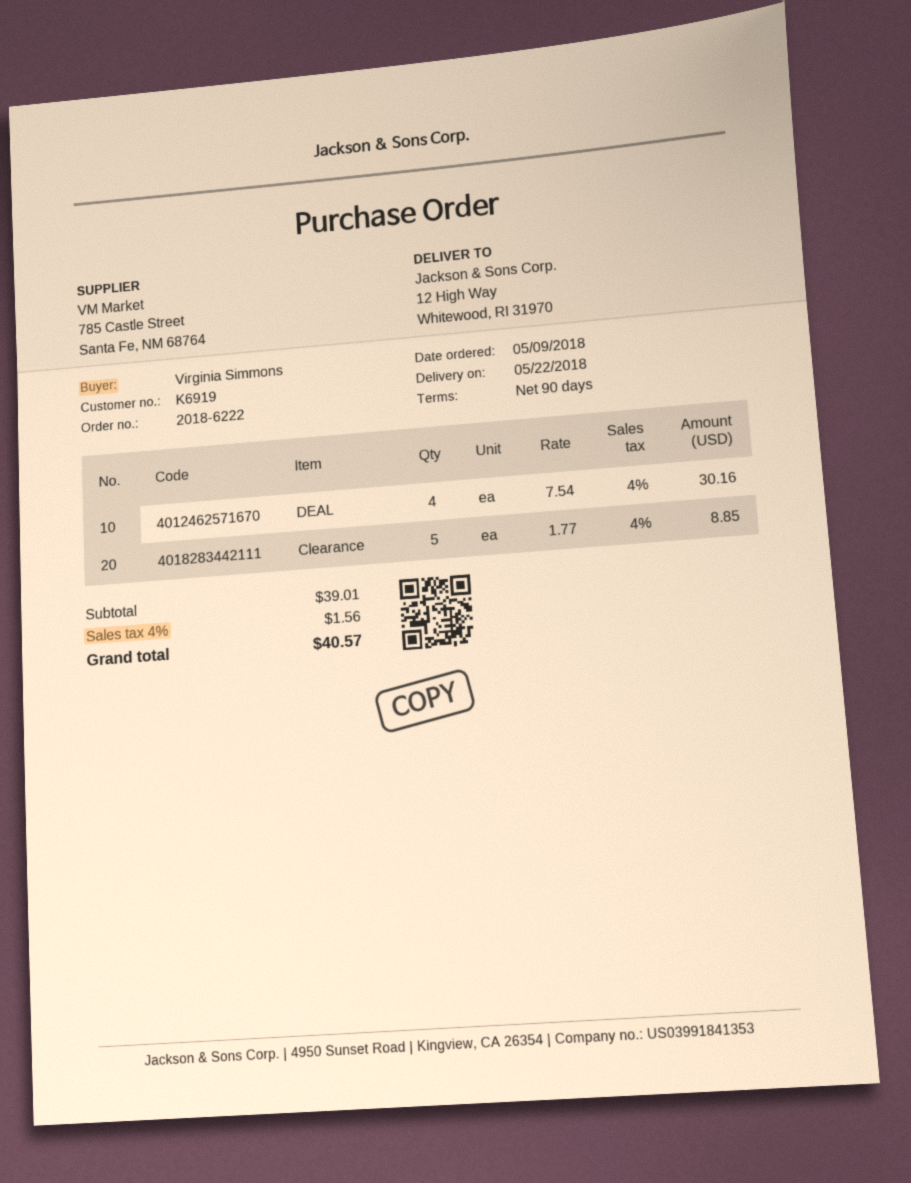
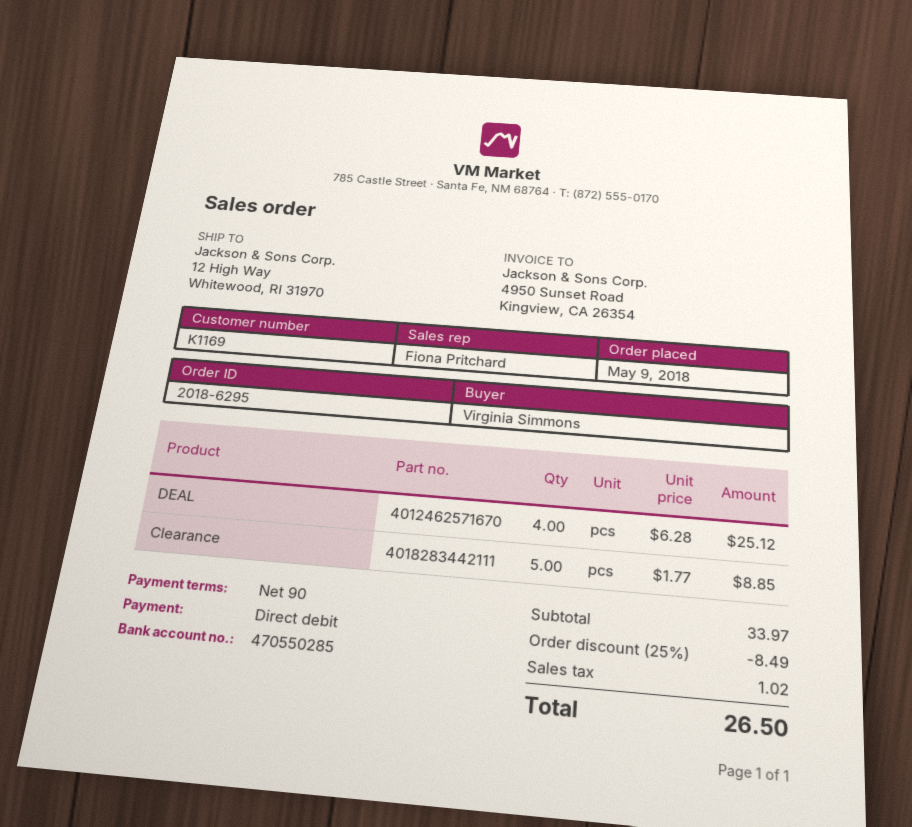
order number: 2018-6222 -> 2018-6295
customer number: K6919 -> K1169
DEAL: 4 x 7.54 = 30.16 -> 4 x 6.28 = 25.12
subtotal: 39.01 -> 33.97
discount: none -> 25% = 8.49
tax: 1.56 -> 1.02
total: 40.57 -> 26.50

